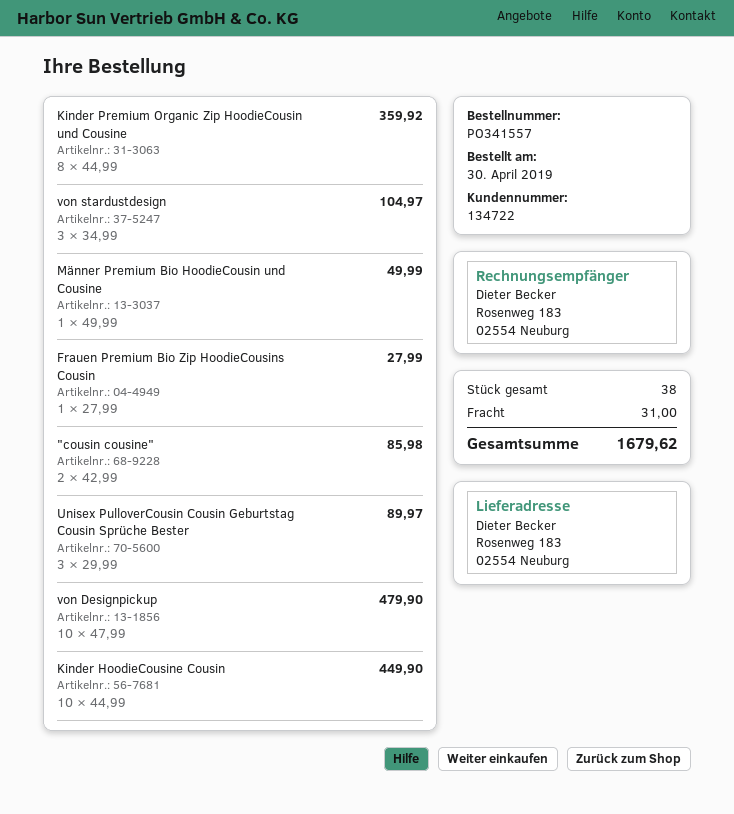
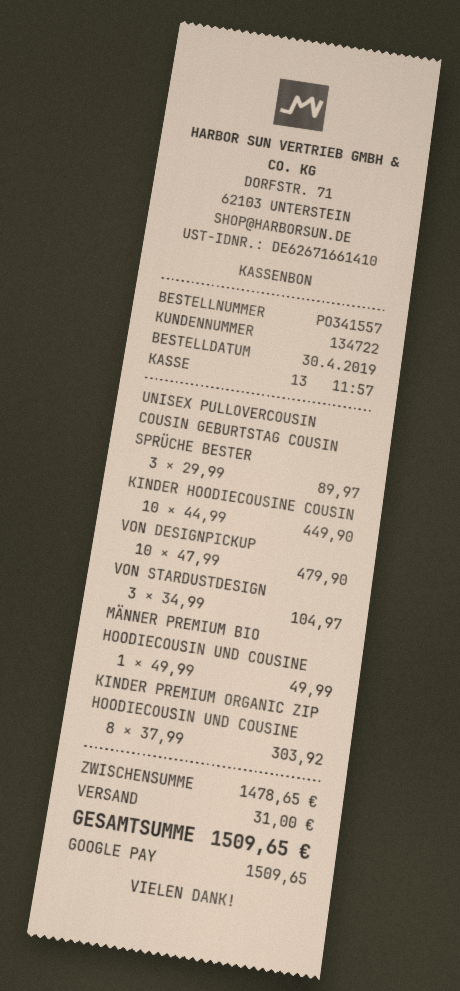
Kinder Premium Organic Zip HoodieCousin und Cousine: 8 x 44.99 = 359.92 -> 8 x 37.99 = 303.92
Frauen Premium Bio Zip HoodieCousins Cousin: 1 x 27.99 = 27.99 -> none
"cousin cousine": 2 x 42.99 = 85.98 -> none
total: 1679.62 -> 1509.65

